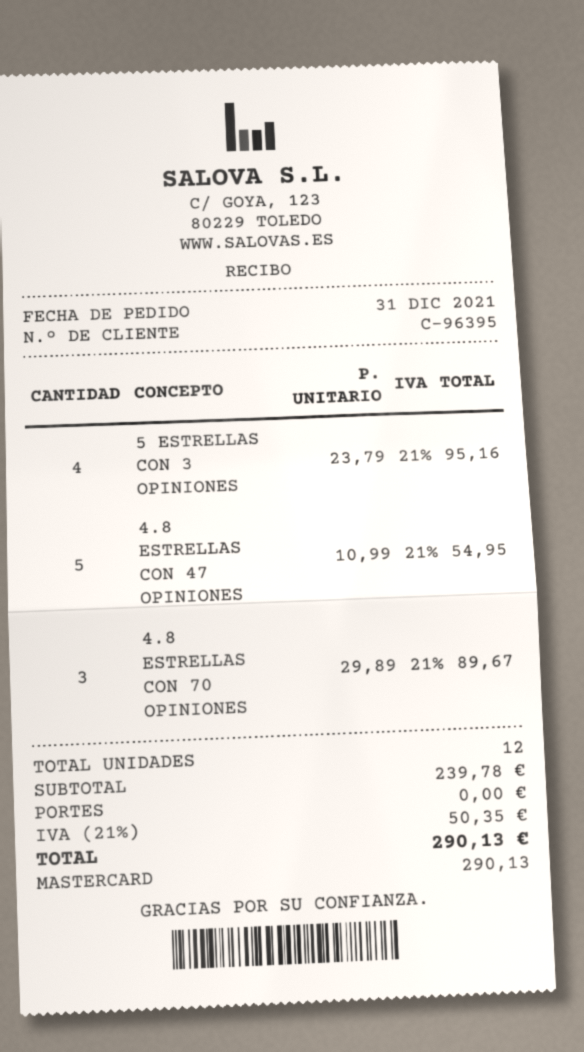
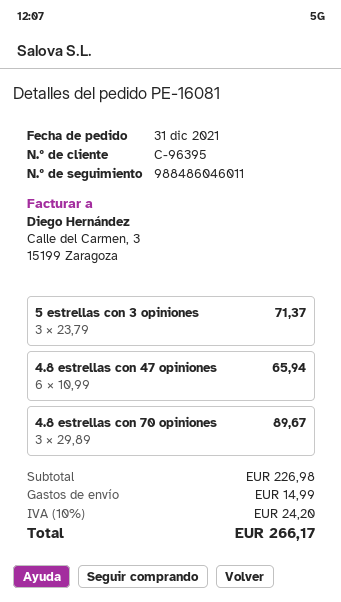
5 ESTRELLAS CON 3 OPINIONES: 4 x 23.79 = 95.16 -> 3 x 23.79 = 71.37
4.8 ESTRELLAS CON 47 OPINIONES: 5 x 10.99 = 54.95 -> 6 x 10.99 = 65.94
subtotal: 239.78 -> 226.98
shipping: 0.00 -> 14.99
tax: 21% = 50.35 -> 10% = 24.20
total: 290.13 -> 266.17

